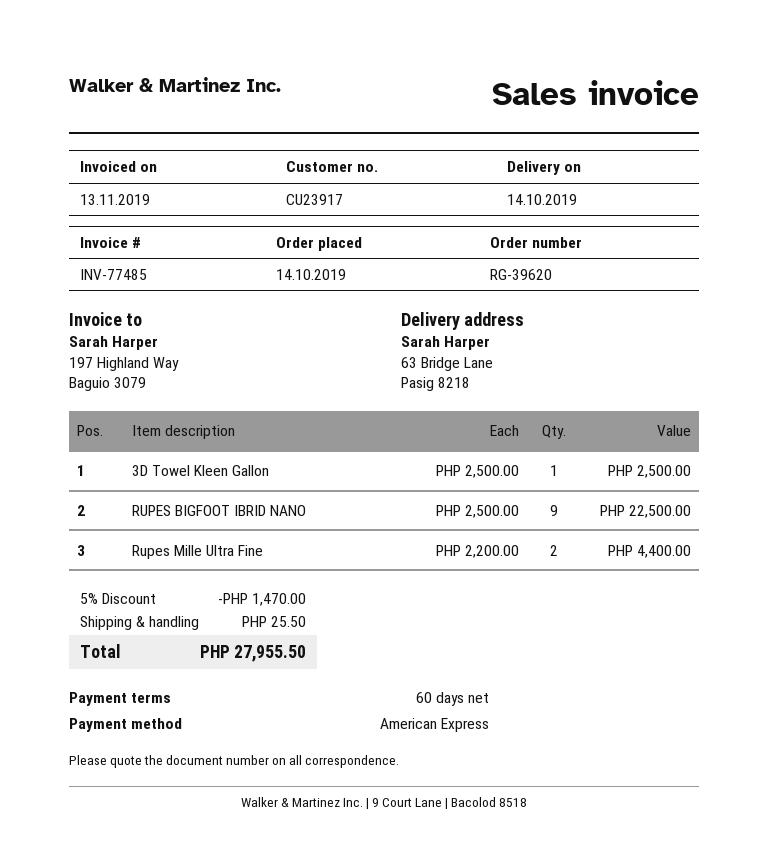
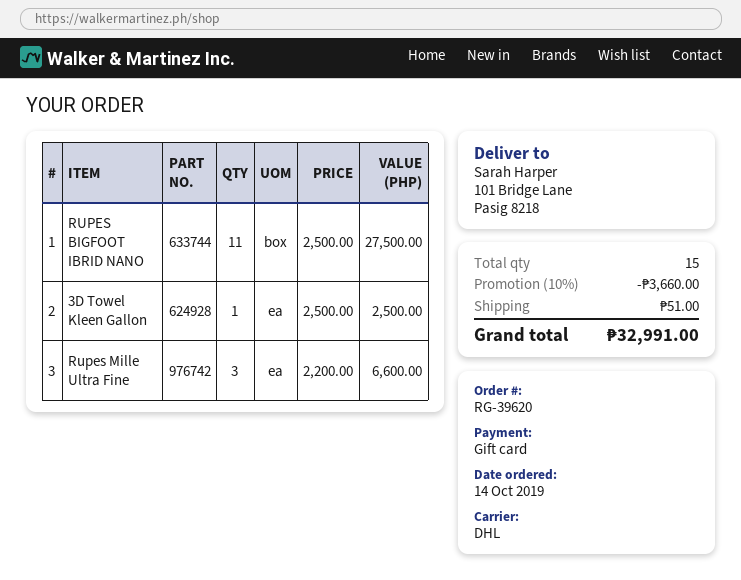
payment method: American Express -> gift card
ship to: 63 Bridge Lane, Pasig 8218 -> 101 Bridge Lane, Pasig 8218
RUPES BIGFOOT IBRID NANO: 9 x 2500.00 = 22500.00 -> 11 x 2500.00 = 27500.00
Rupes Mille Ultra Fine: 2 x 2200.00 = 4400.00 -> 3 x 2200.00 = 6600.00
discount: 5% = 1470.00 -> 10% = 3660.00
shipping: 25.50 -> 51.00
total: 27955.50 -> 32991.00

